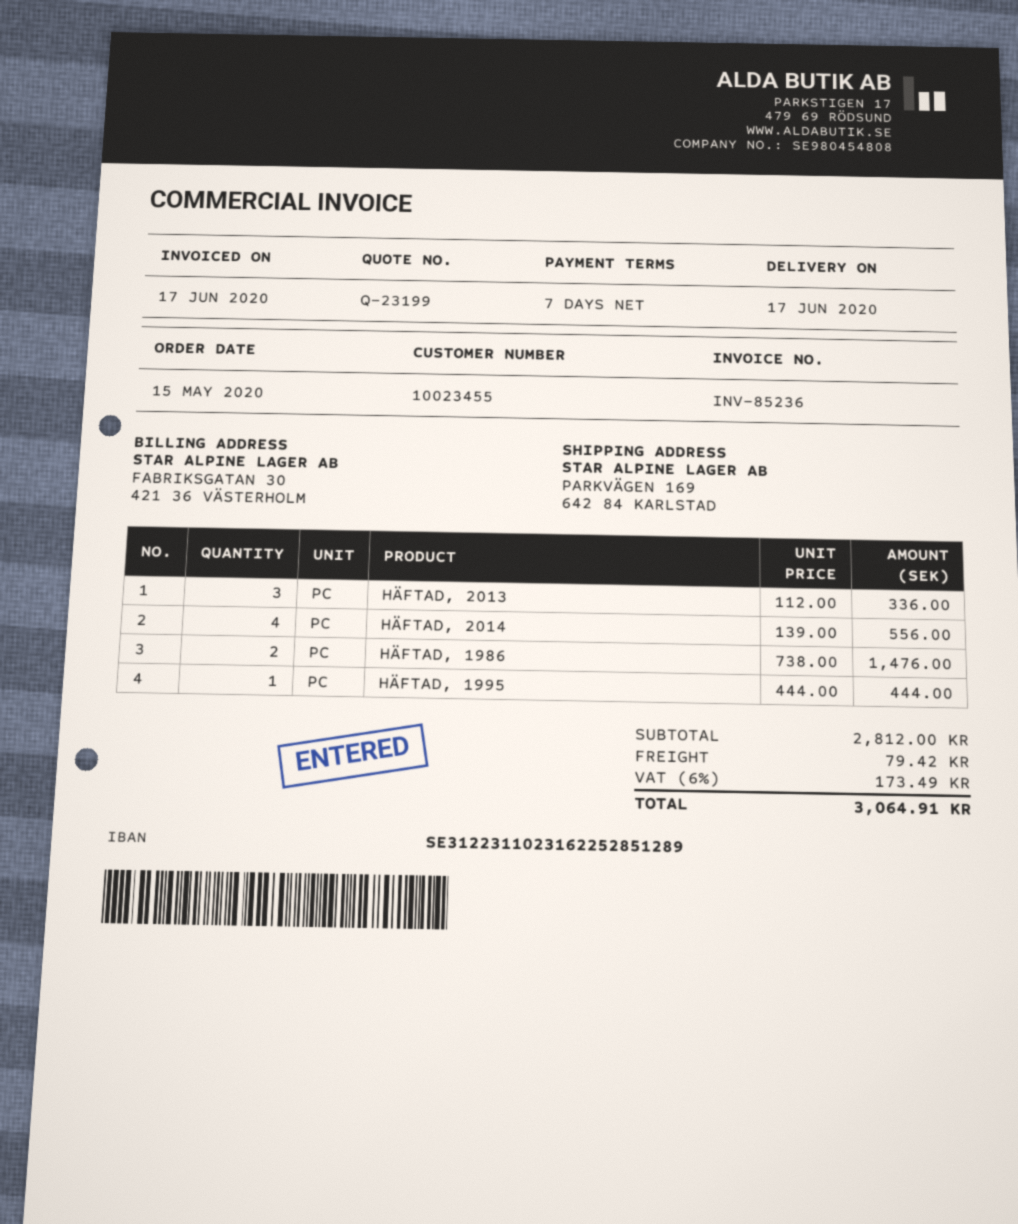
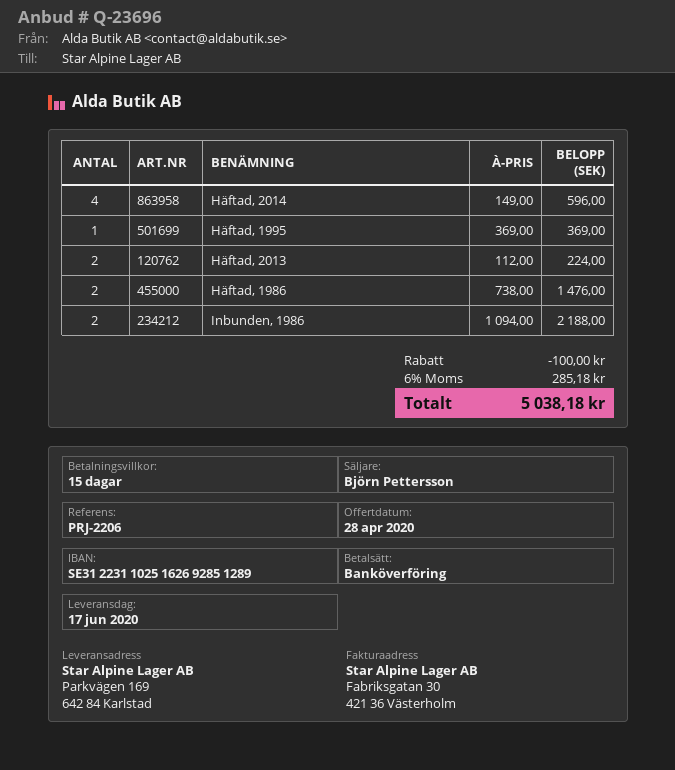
quote number: Q-23199 -> Q-23696
payment terms: 7 days -> 15 days
bank account: SE3122311023162252851289 -> SE3122311025162692851289
HÄFTAD, 2013: 3 x 112.00 = 336.00 -> 2 x 112.00 = 224.00
HÄFTAD, 2014: 4 x 139.00 = 556.00 -> 4 x 149.00 = 596.00
HÄFTAD, 1995: 1 x 444.00 = 444.00 -> 1 x 369.00 = 369.00
Inbunden, 1986: none -> 2 x 1094.00 = 2188.00
discount: none -> 100.00
shipping: 79.42 -> none
tax: 6% = 173.49 -> 6% = 285.18
total: 3064.91 -> 5038.18

